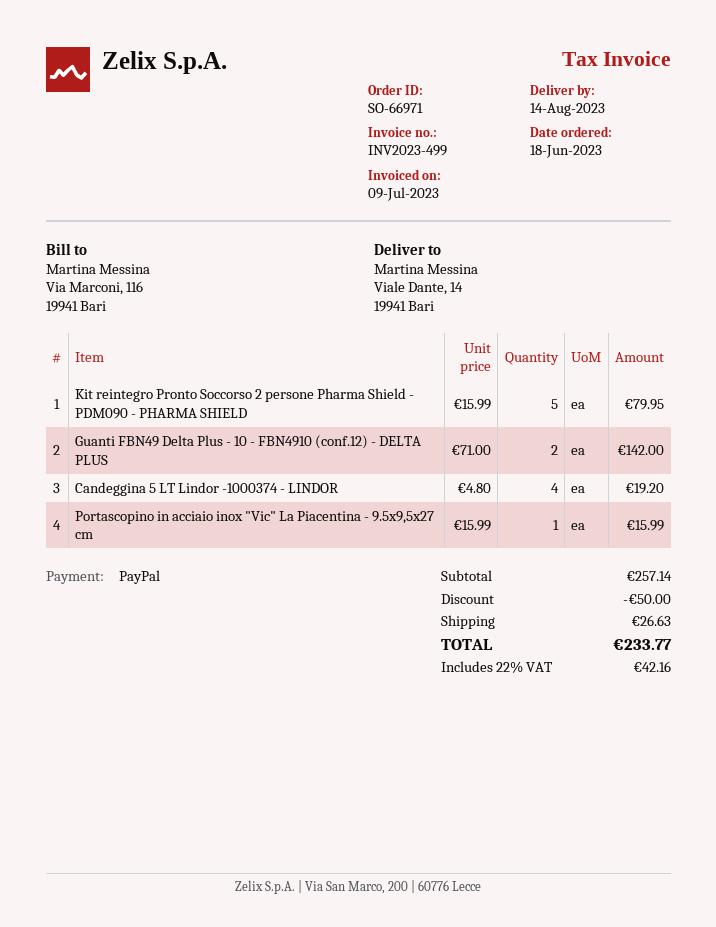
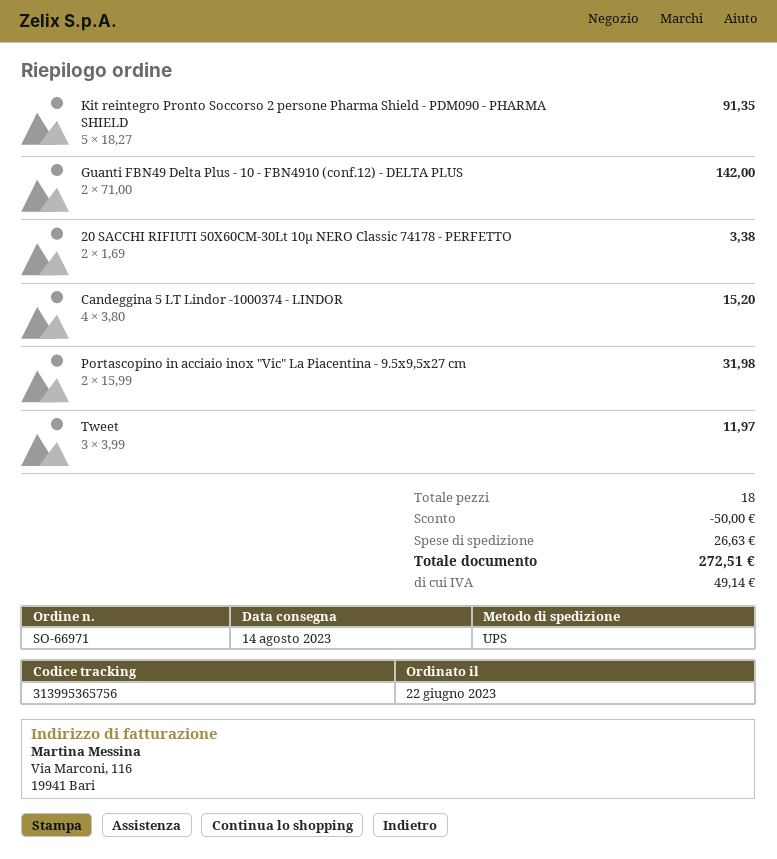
order date: 2023-06-18 -> 2023-06-22
Kit reintegro Pronto Soccorso 2 persone Pharma Shield - PDM090 - PHARMA SHIELD: 5 x 15.99 = 79.95 -> 5 x 18.27 = 91.35
Candeggina 5 LT Lindor -1000374 - LINDOR: 4 x 4.80 = 19.20 -> 4 x 3.80 = 15.20
Portascopino in acciaio inox "Vic" La Piacentina - 9.5x9,5x27 cm: 1 x 15.99 = 15.99 -> 2 x 15.99 = 31.98
20 SACCHI RIFIUTI 50X60CM-30Lt 10µ NERO Classic 74178 - PERFETTO: none -> 2 x 1.69 = 3.38
Tweet: none -> 3 x 3.99 = 11.97
tax: 42.16 -> 49.14
total: 233.77 -> 272.51

